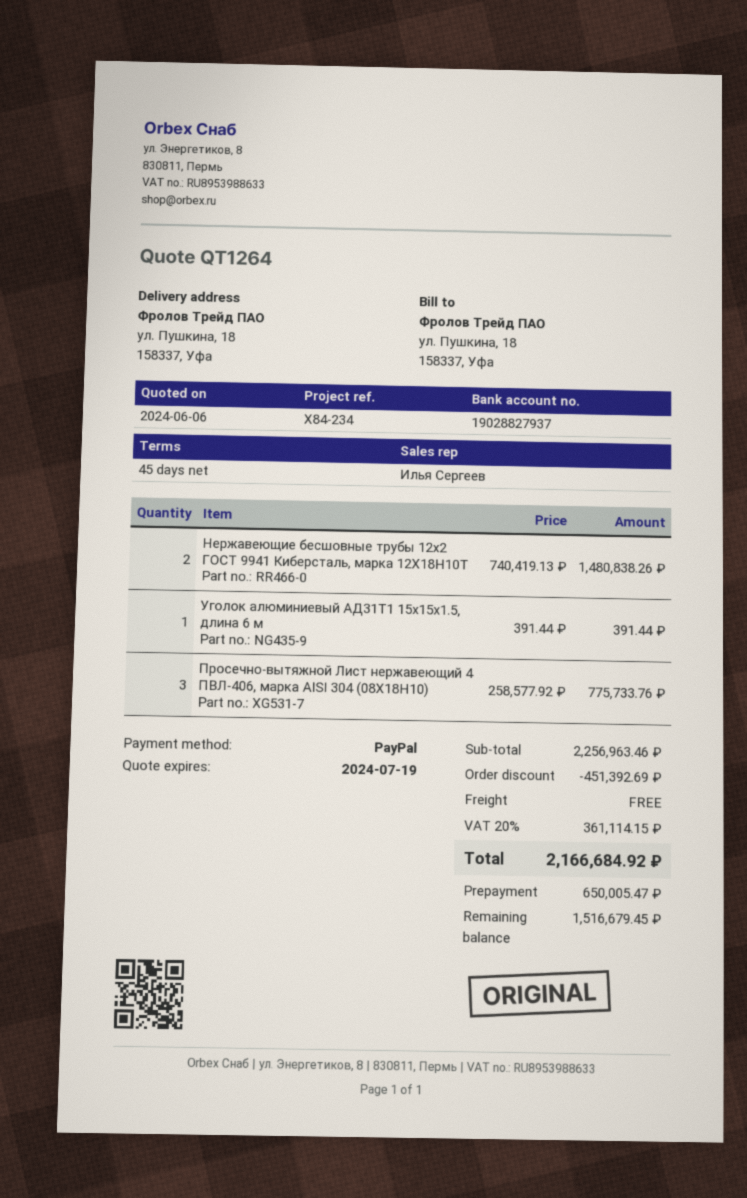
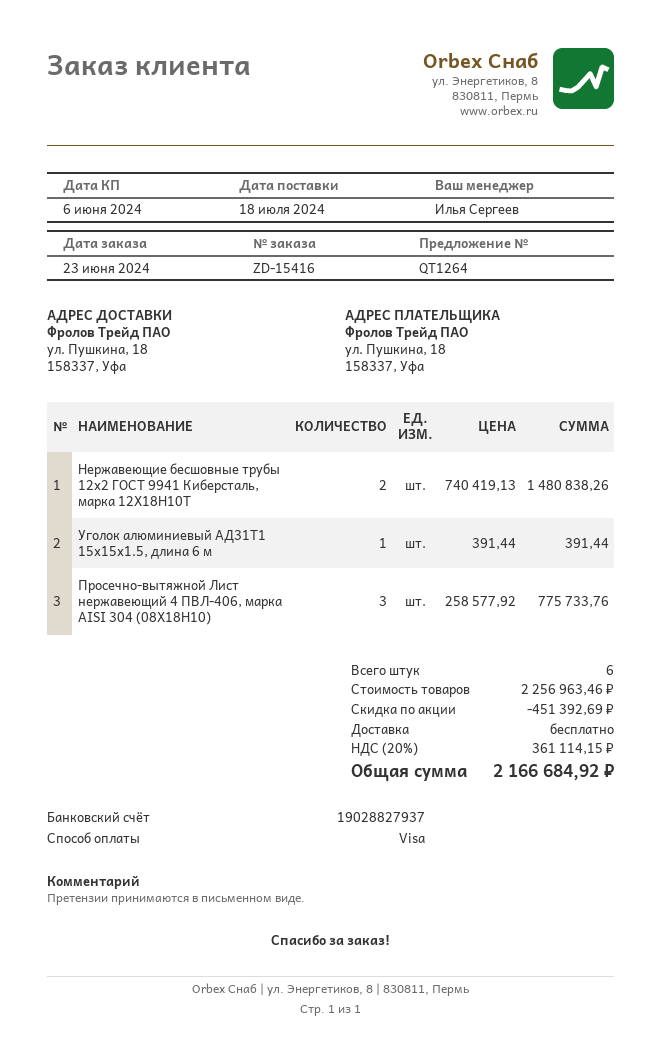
payment method: PayPal -> Visa

